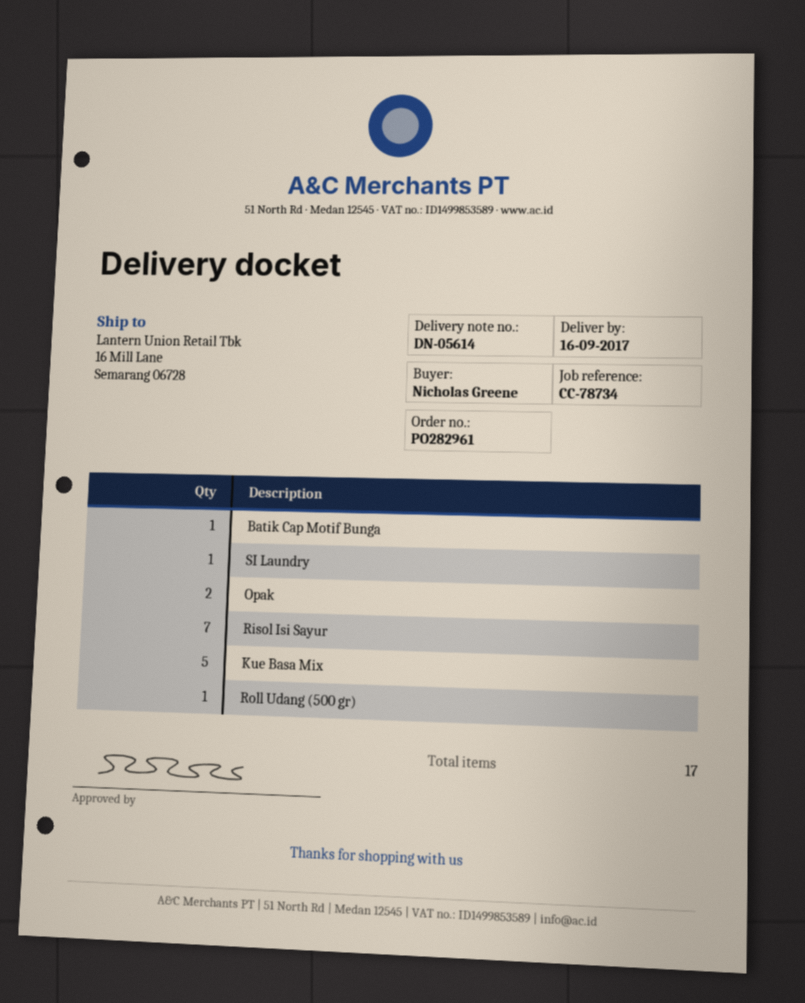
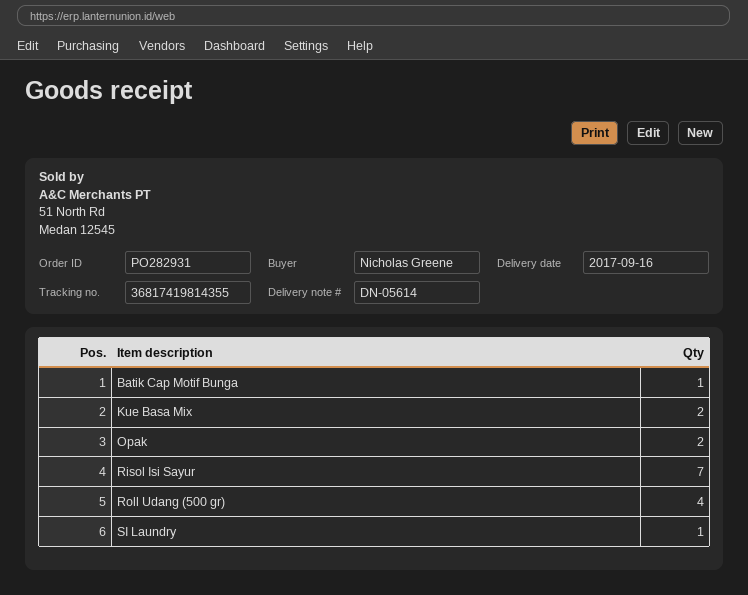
order number: PO282961 -> PO282931
Kue Basa Mix: 5 -> 2
Roll Udang (500 gr): 1 -> 4

